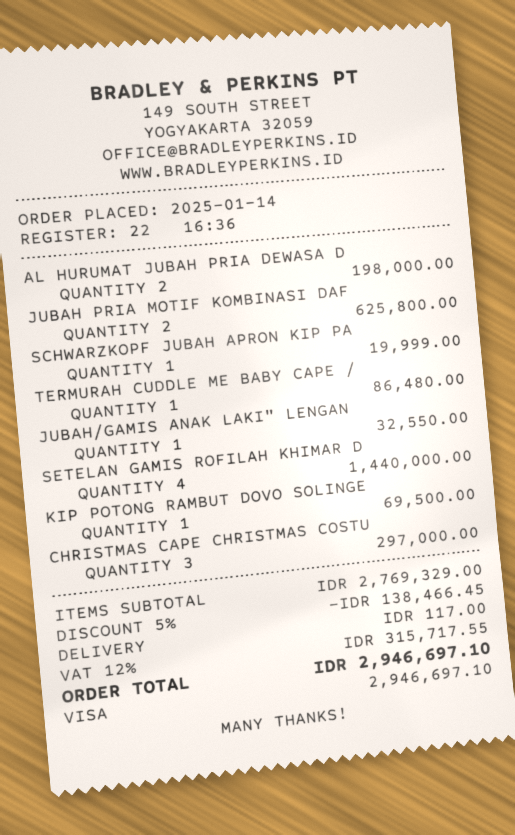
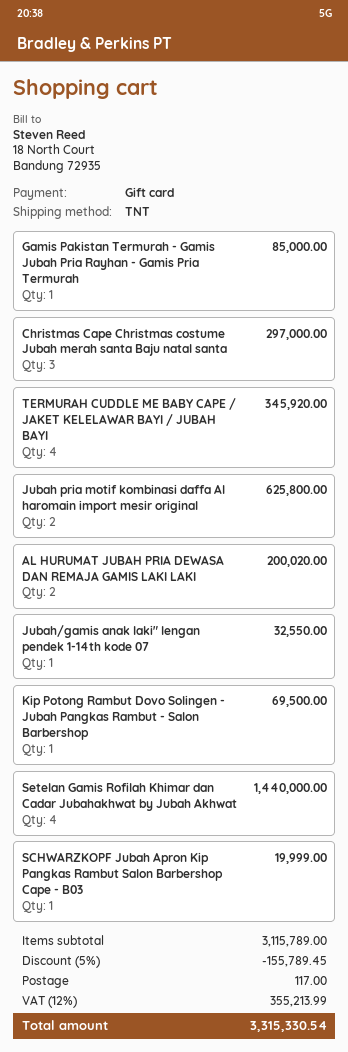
payment method: Visa -> gift card
AL HURUMAT JUBAH PRIA DEWASA D: 2 for 198000.00 -> 2 for 200020.00
TERMURAH CUDDLE ME BABY CAPE /: 1 for 86480.00 -> 4 for 345920.00
Gamis Pakistan Termurah - Gamis Jubah Pria Rayhan - Gamis Pria Termurah: none -> 1 for 85000.00
subtotal: 2769329.00 -> 3115789.00
discount: 5% = 138466.45 -> 5% = 155789.45
tax: 12% = 315717.55 -> 12% = 355213.99
total: 2946697.10 -> 3315330.54

